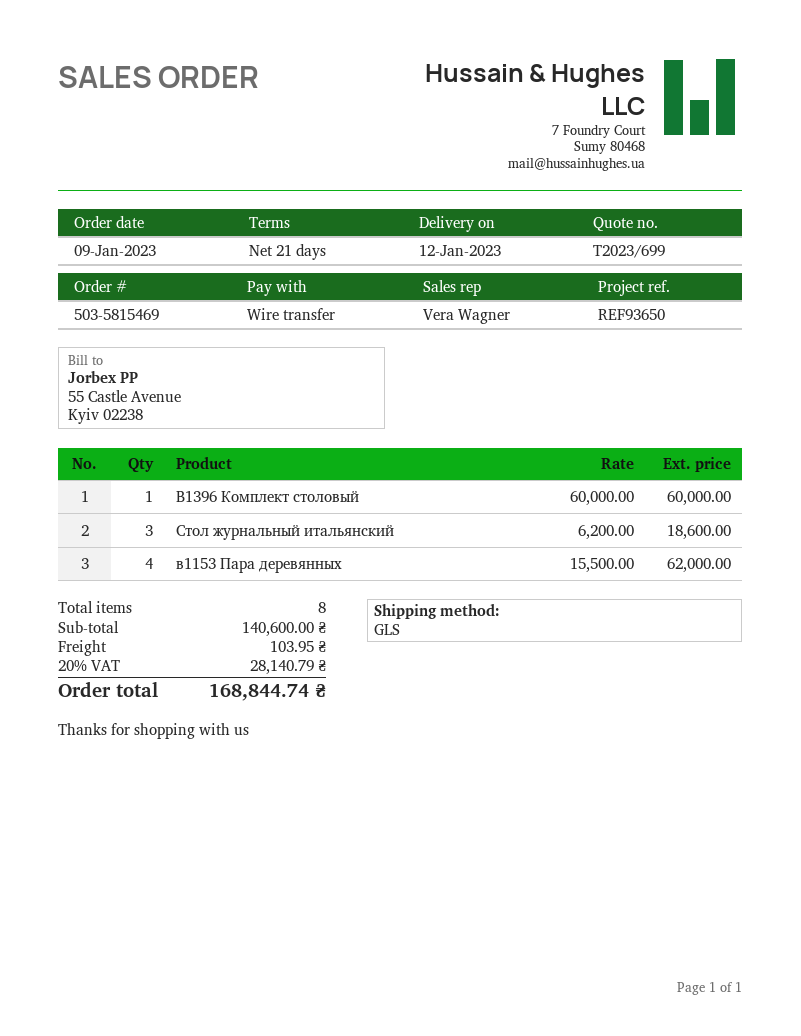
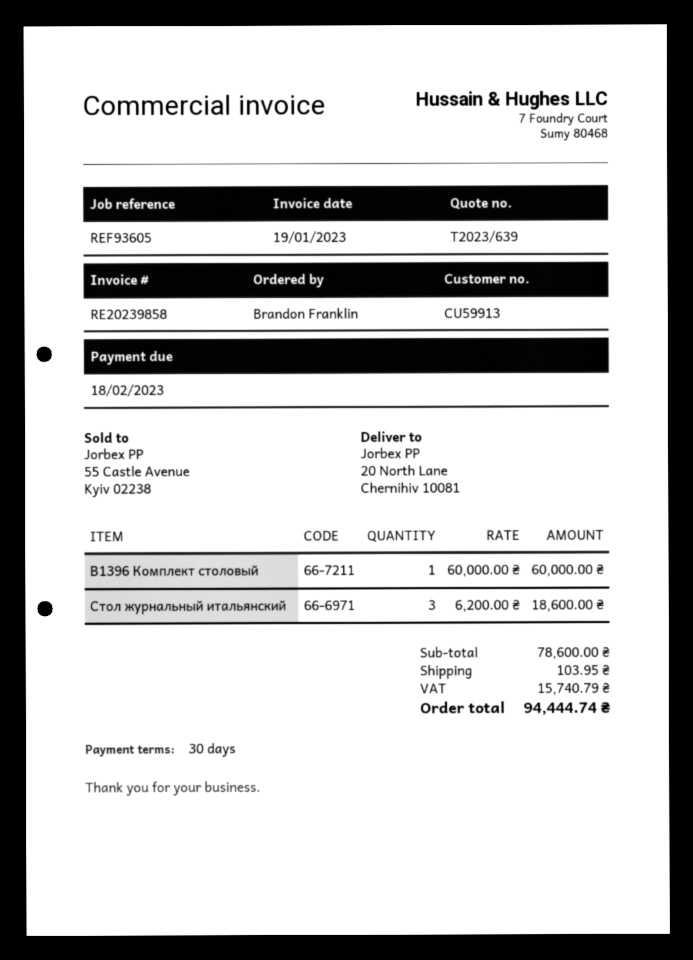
quote number: T2023/699 -> T2023/639
payment terms: 21 days -> 30 days
reference: REF93650 -> REF93605
в1153 Пара деревянных: 4 x 15500.00 = 62000.00 -> none
subtotal: 140600.00 -> 78600.00
tax: 28140.79 -> 15740.79
total: 168844.74 -> 94444.74

